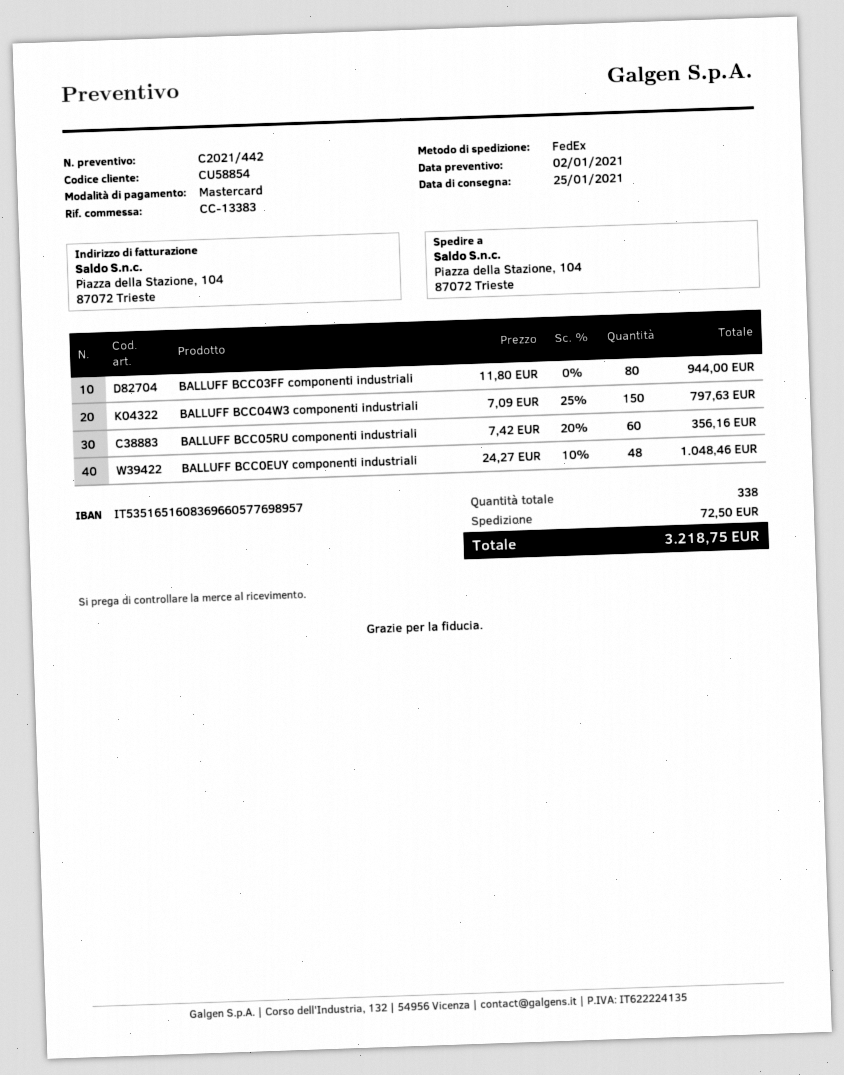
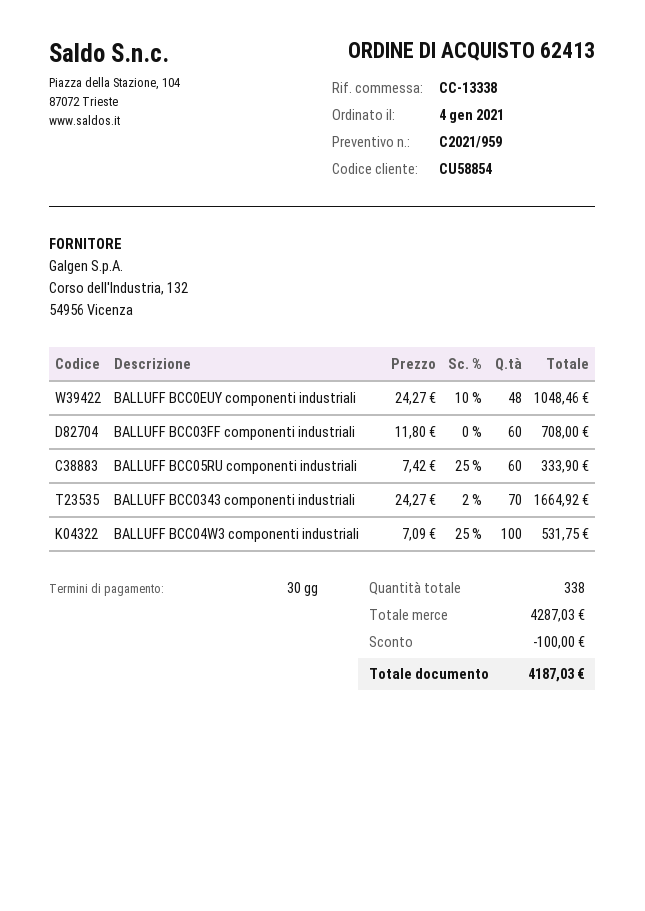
quote number: C2021/442 -> C2021/959
reference: CC-13383 -> CC-13338
BALLUFF BCC03FF componenti industriali: 80 x 11.80 = 944.00 -> 60 x 11.80 = 708.00
BALLUFF BCC04W3 componenti industriali: 150 x 7.09 - 25% = 797.63 -> 100 x 7.09 - 25% = 531.75
BALLUFF BCC05RU componenti industriali: 60 x 7.42 - 20% = 356.16 -> 60 x 7.42 - 25% = 333.90
BALLUFF BCC0343 componenti industriali: none -> 70 x 24.27 - 2% = 1664.92
discount: none -> 100.00
shipping: 72.50 -> none
total: 3218.75 -> 4187.03

